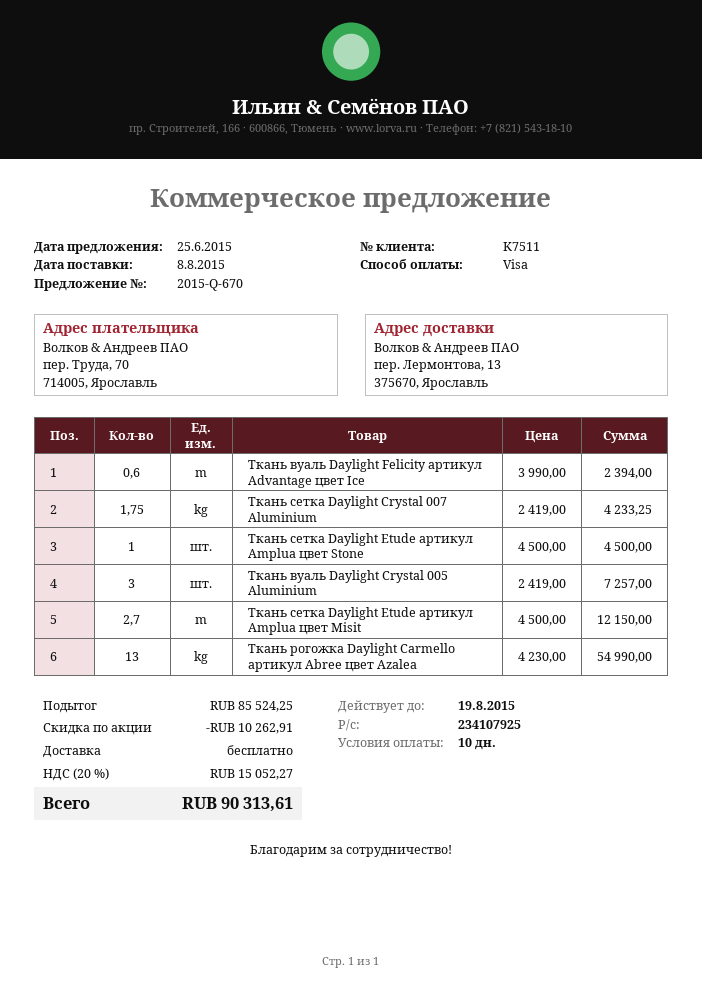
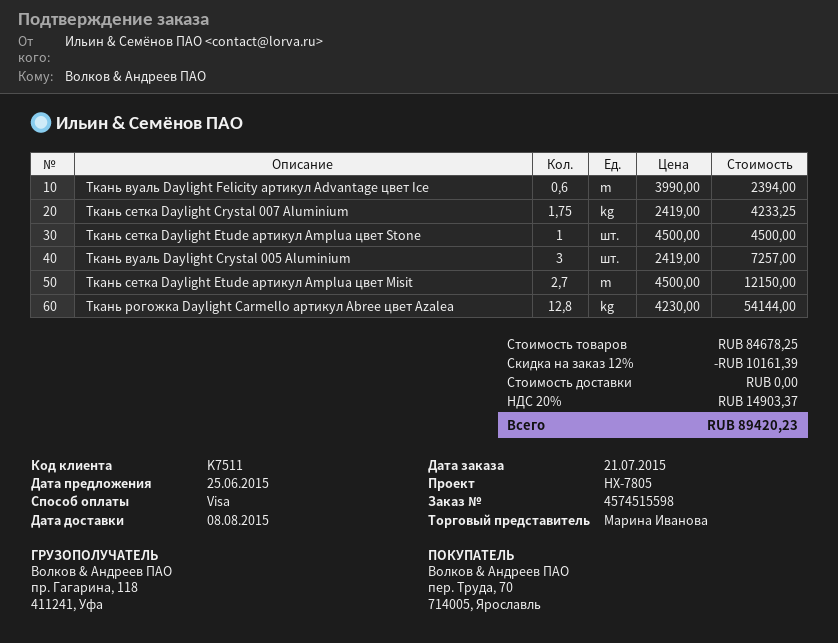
ship to: пер. Лермонтова, 13, 375670, Ярославль -> пр. Гагарина, 118, 411241, Уфа
Ткань рогожка Daylight Carmello артикул Abree цвет Azalea: 13 x 4230.00 = 54990.00 -> 12.8 x 4230.00 = 54144.00
subtotal: 85524.25 -> 84678.25
discount: 10262.91 -> 10161.39
tax: 20% = 15052.27 -> 20% = 14903.37
total: 90313.61 -> 89420.23

